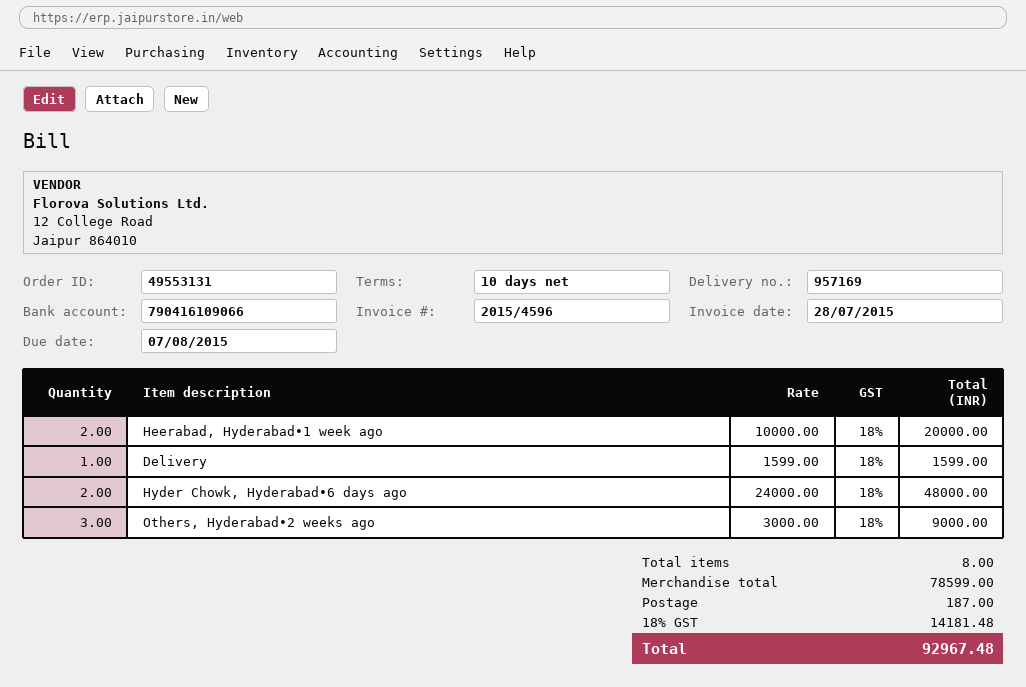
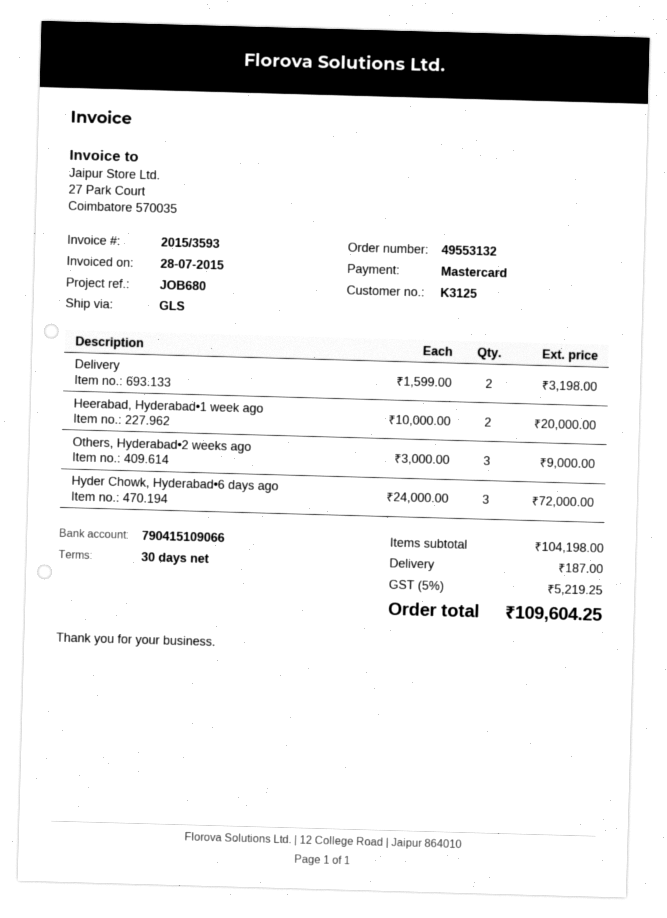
order number: 49553131 -> 49553132
invoice number: 2015/4596 -> 2015/3593
payment terms: 10 days -> 30 days
bank account: 790416109066 -> 790415109066
Delivery: 1 x 1599.00 = 1599.00 -> 2 x 1599.00 = 3198.00
Hyder Chowk, Hyderabad•6 days ago: 2 x 24000.00 = 48000.00 -> 3 x 24000.00 = 72000.00
subtotal: 78599.00 -> 104198.00
tax: 18% = 14181.48 -> 5% = 5219.25
total: 92967.48 -> 109604.25

